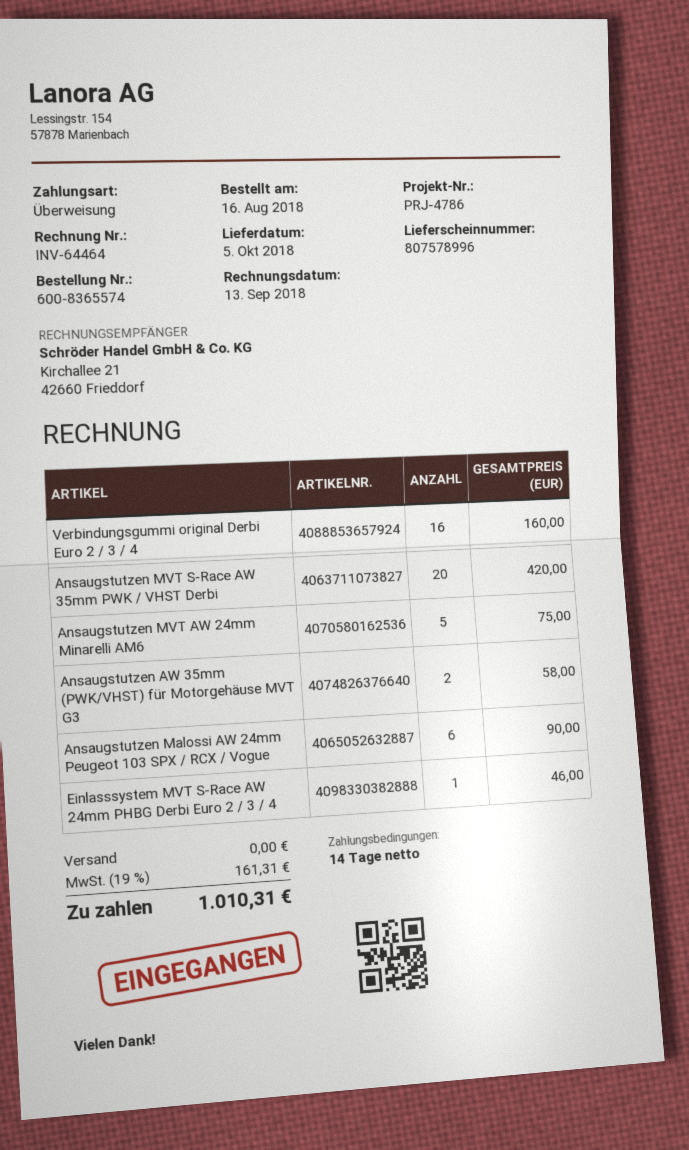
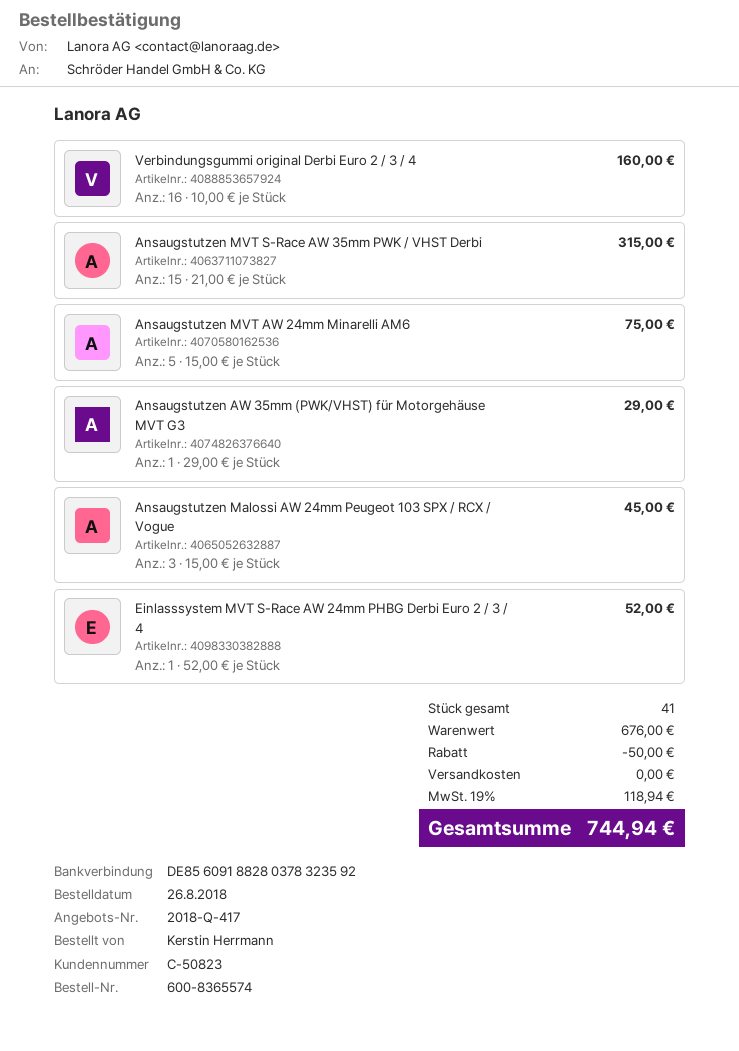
order date: 2018-08-16 -> 2018-08-26
Ansaugstutzen MVT S-Race AW 35mm PWK / VHST Derbi: 20 for 420.00 -> 15 for 315.00
Ansaugstutzen AW 35mm (PWK/VHST) für Motorgehäuse MVT G3: 2 for 58.00 -> 1 for 29.00
Ansaugstutzen Malossi AW 24mm Peugeot 103 SPX / RCX / Vogue: 6 for 90.00 -> 3 for 45.00
Einlasssystem MVT S-Race AW 24mm PHBG Derbi Euro 2 / 3 / 4: 1 for 46.00 -> 1 for 52.00
discount: none -> 50.00
tax: 19% = 161.31 -> 19% = 118.94
total: 1010.31 -> 744.94

